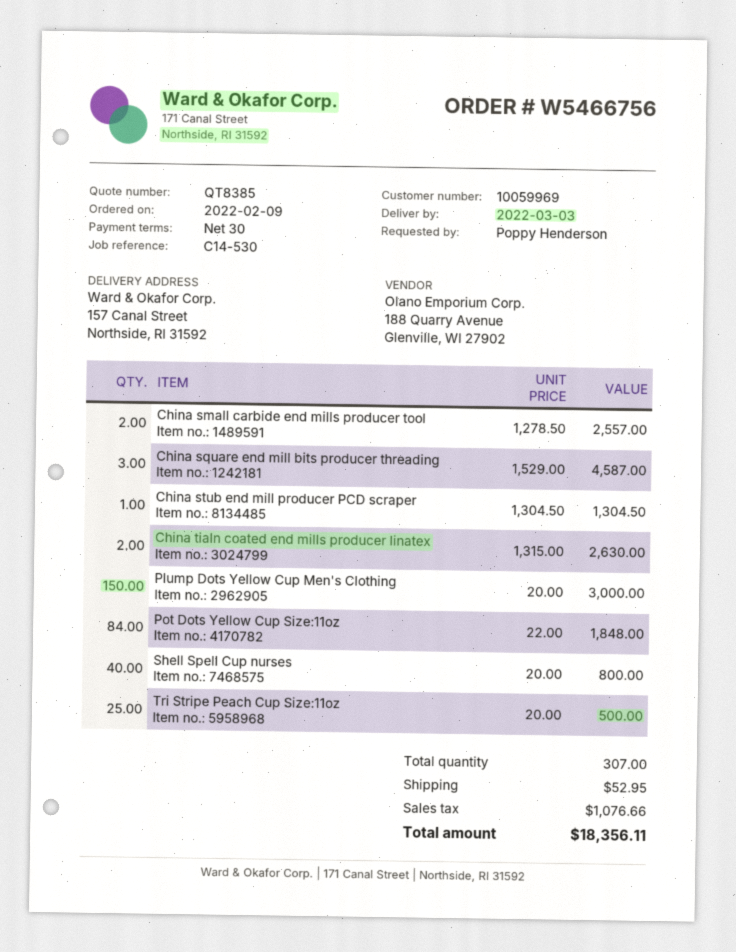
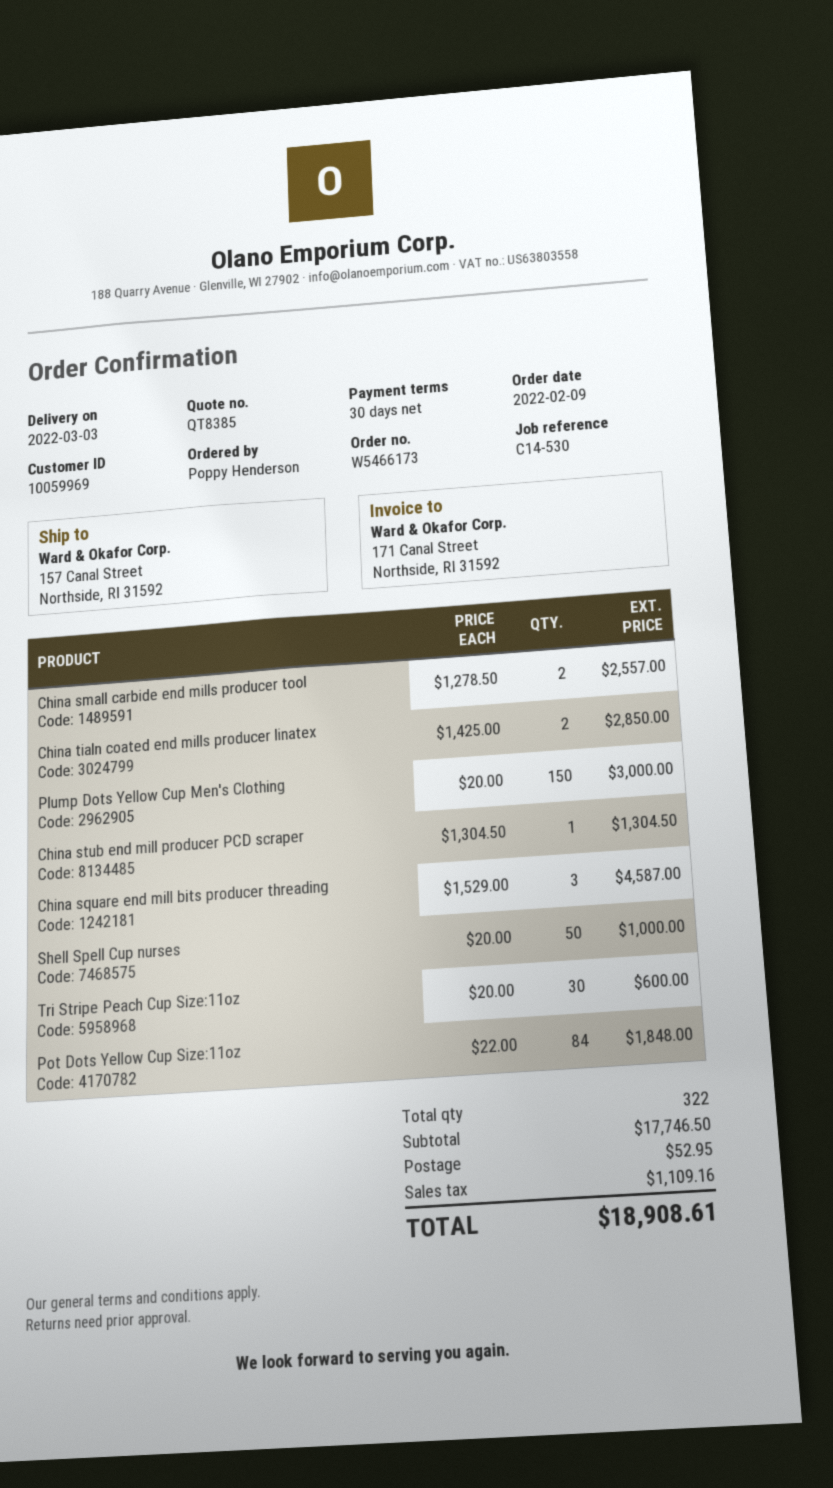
order number: W5466756 -> W5466173
China tialn coated end mills producer linatex: 2 x 1315.00 = 2630.00 -> 2 x 1425.00 = 2850.00
Shell Spell Cup nurses: 40 x 20.00 = 800.00 -> 50 x 20.00 = 1000.00
Tri Stripe Peach Cup Size:11oz: 25 x 20.00 = 500.00 -> 30 x 20.00 = 600.00
total quantity: 307 -> 322
tax: 1076.66 -> 1109.16
total: 18356.11 -> 18908.61

